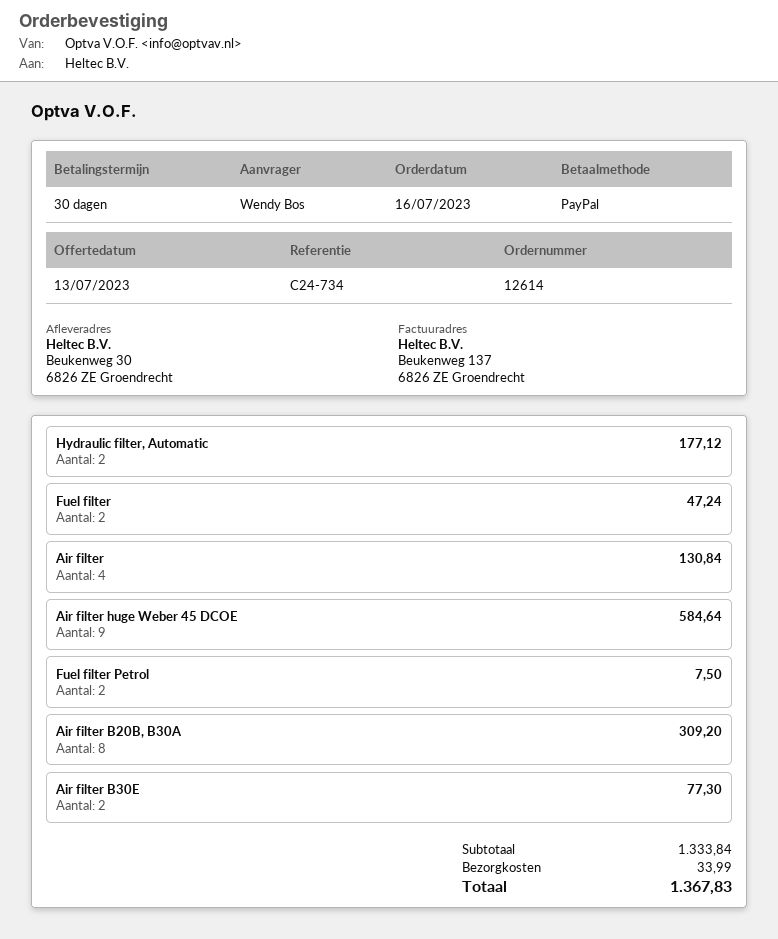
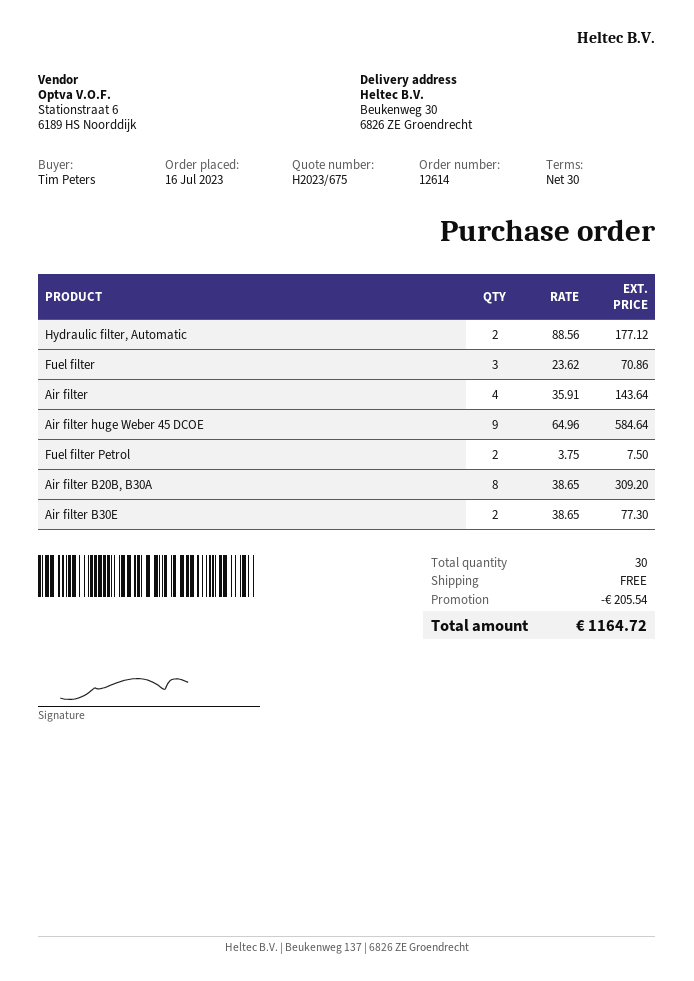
ordered by: Wendy Bos -> Tim Peters
Fuel filter: 2 for 47.24 -> 3 for 70.86
Air filter: 4 for 130.84 -> 4 for 143.64
discount: none -> 205.54
shipping: 33.99 -> 0.00
total: 1367.83 -> 1164.72

